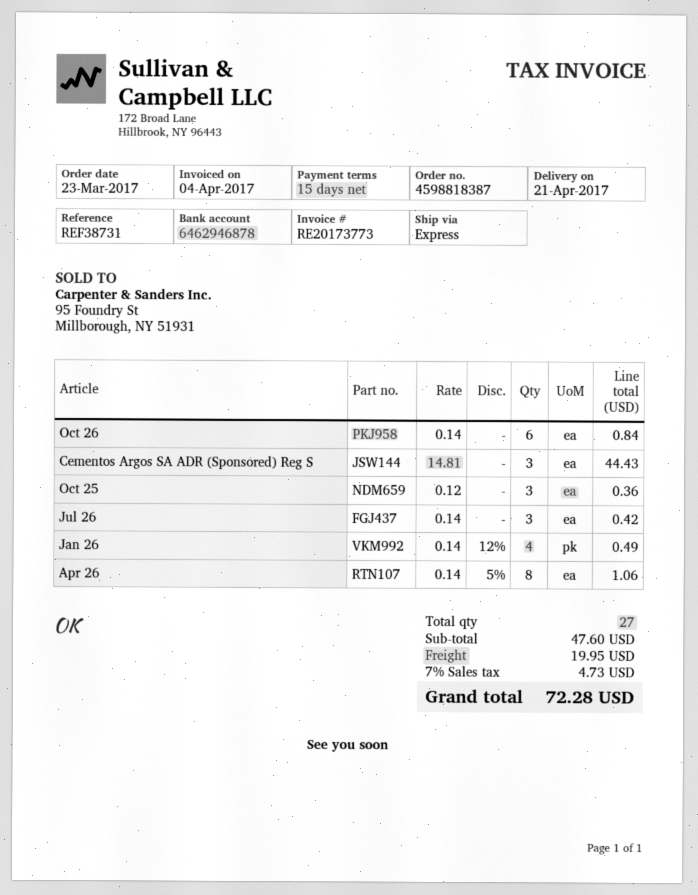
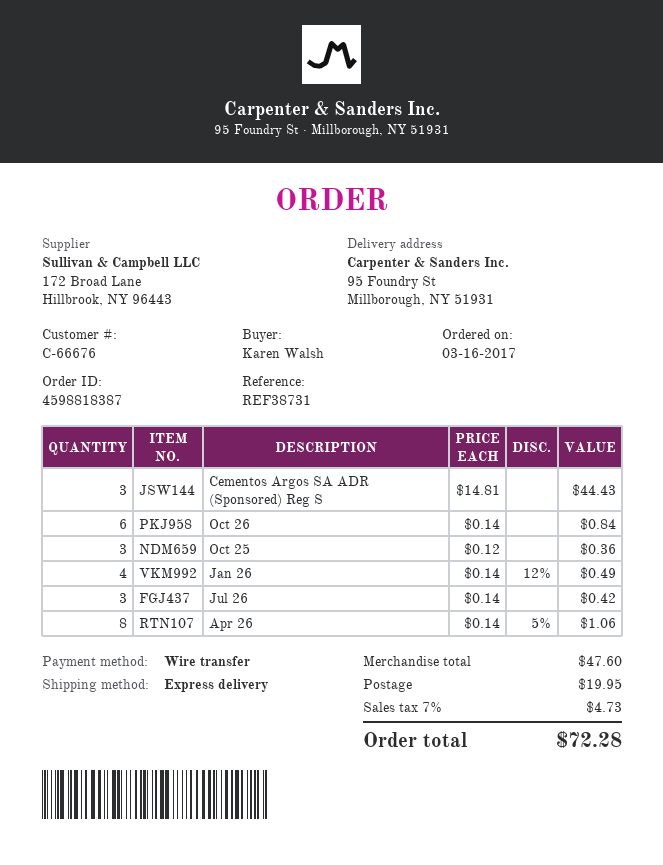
order date: 2017-03-23 -> 2017-03-16

